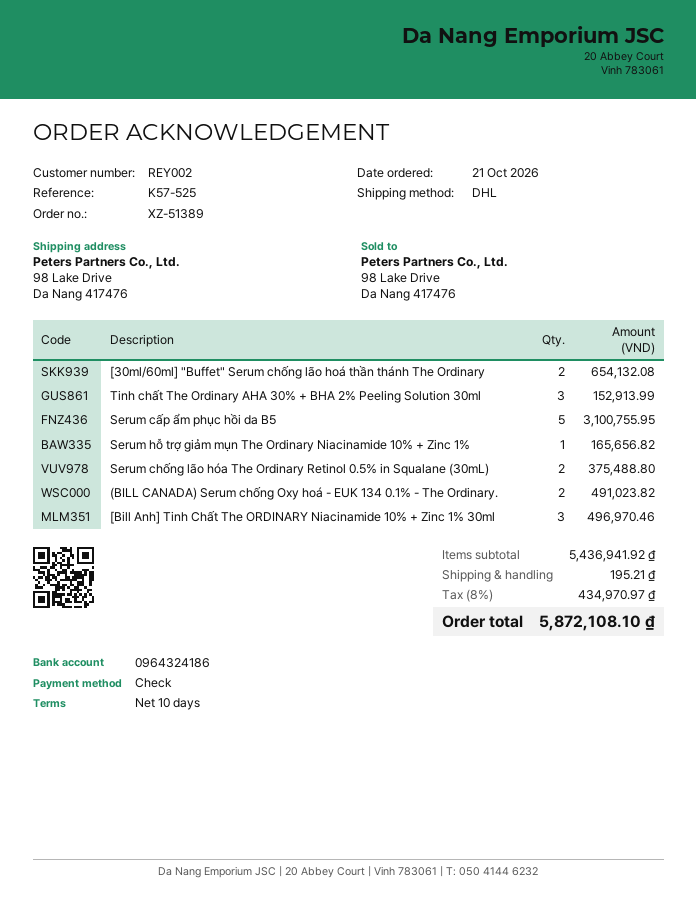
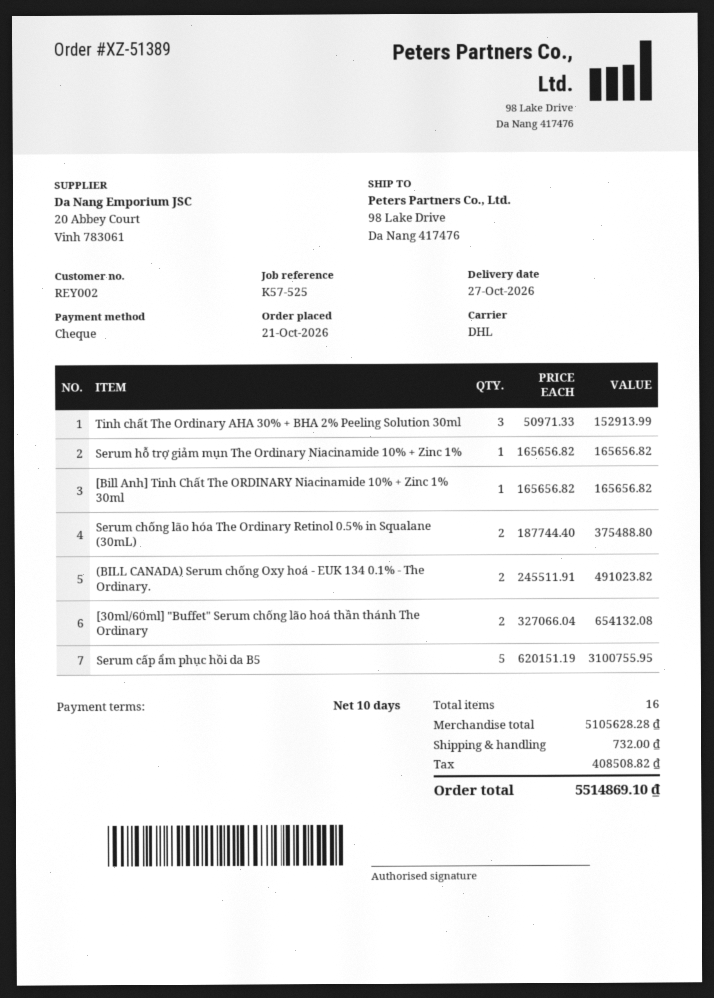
[Bill Anh] Tinh Chất The ORDINARY Niacinamide 10% + Zinc 1% 30ml: 3 for 496970.46 -> 1 for 165656.82
subtotal: 5436941.92 -> 5105628.28
shipping: 195.21 -> 732.00
tax: 434970.97 -> 408508.82
total: 5872108.10 -> 5514869.10

